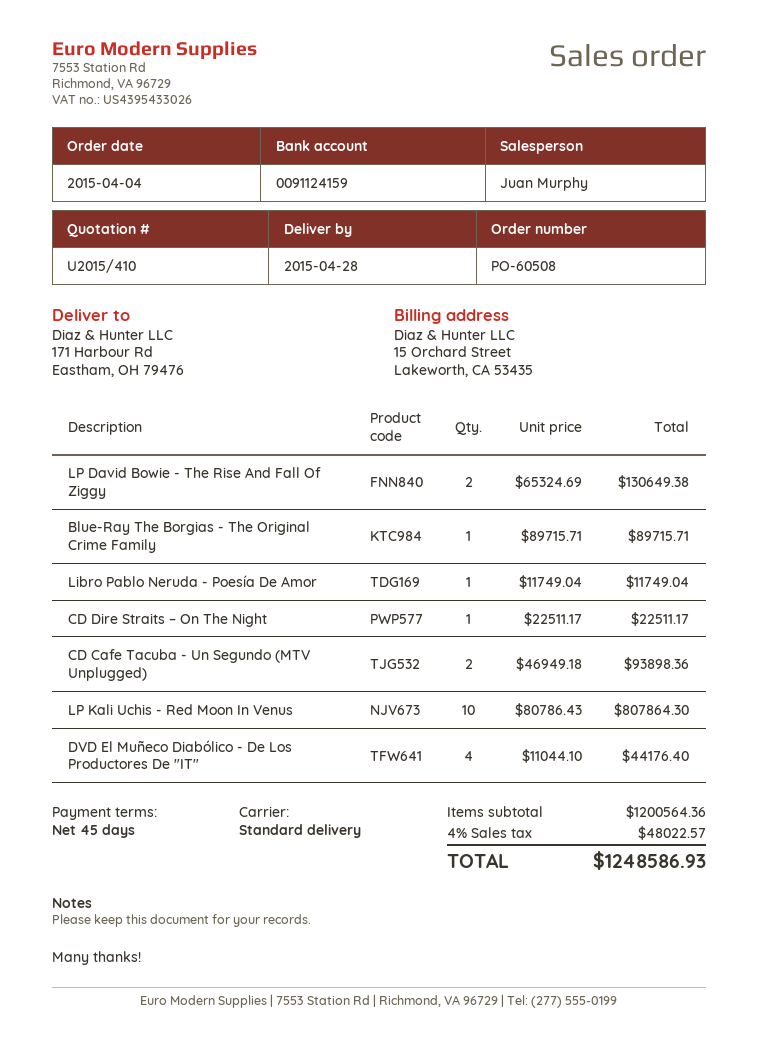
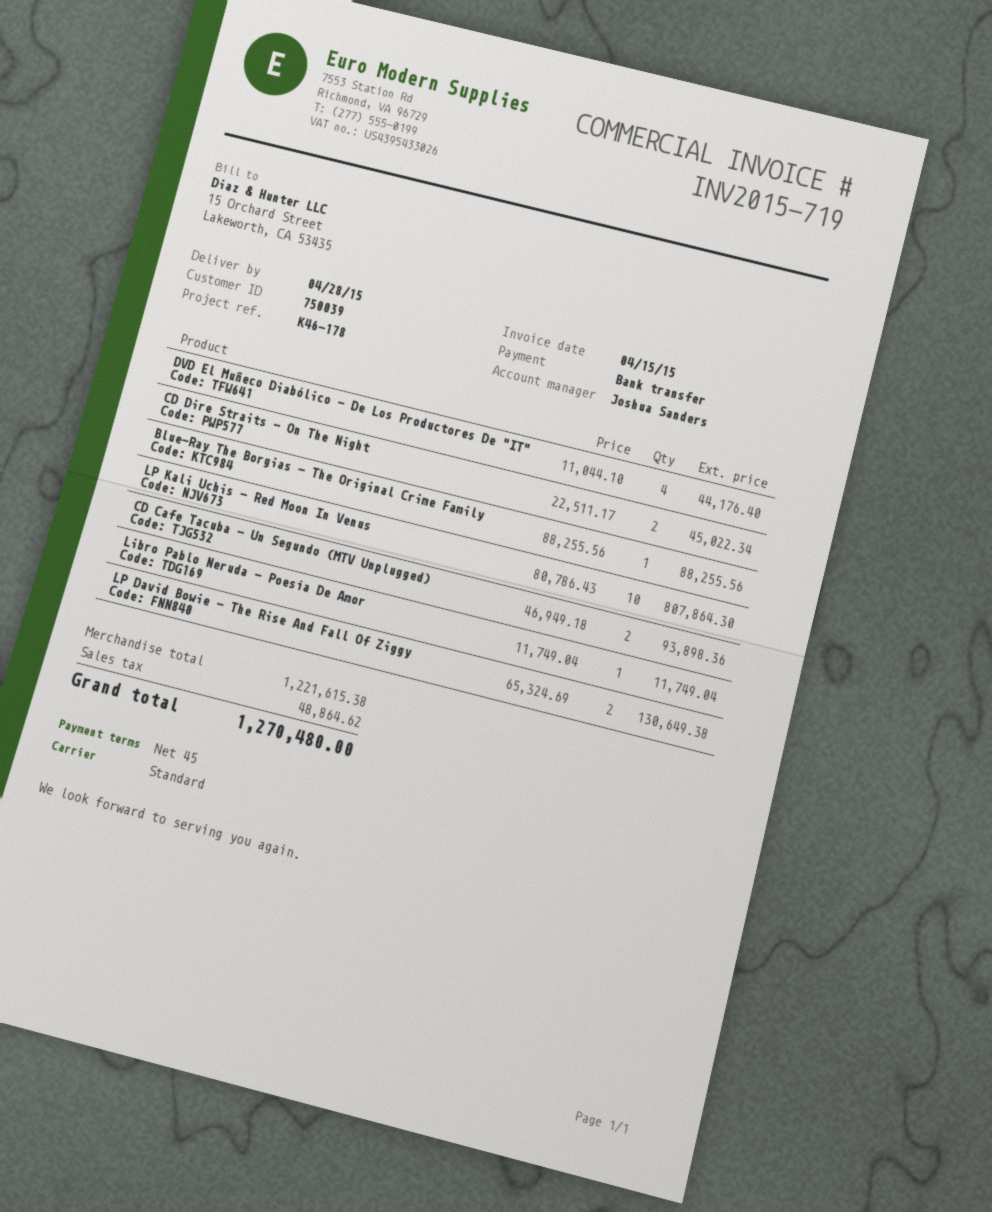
sales rep: Juan Murphy -> Joshua Sanders
Blue-Ray The Borgias - The Original Crime Family: 1 x 89715.71 = 89715.71 -> 1 x 88255.56 = 88255.56
CD Dire Straits – On The Night: 1 x 22511.17 = 22511.17 -> 2 x 22511.17 = 45022.34
subtotal: 1200564.36 -> 1221615.38
tax: 48022.57 -> 48864.62
total: 1248586.93 -> 1270480.00

